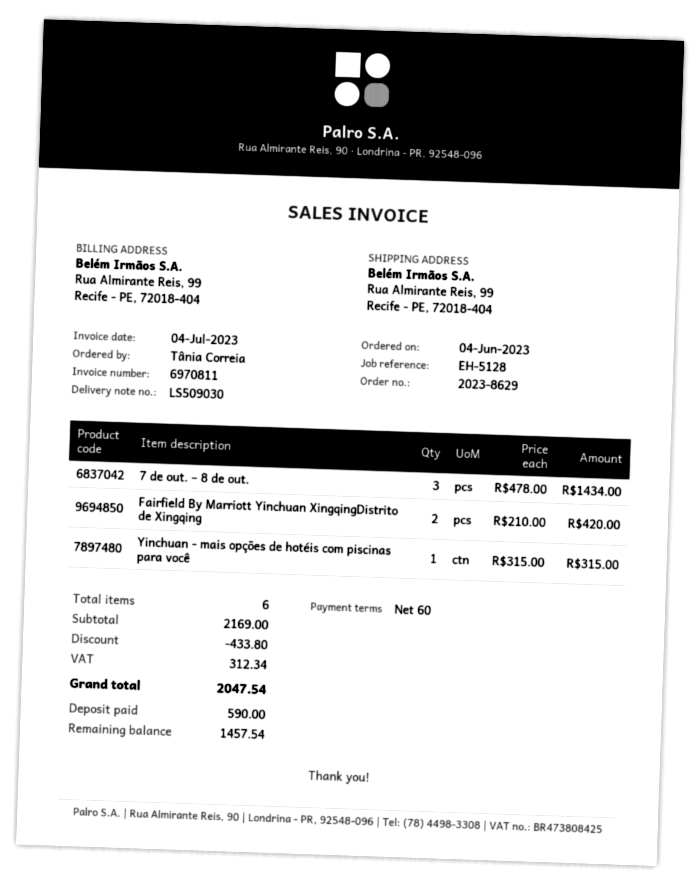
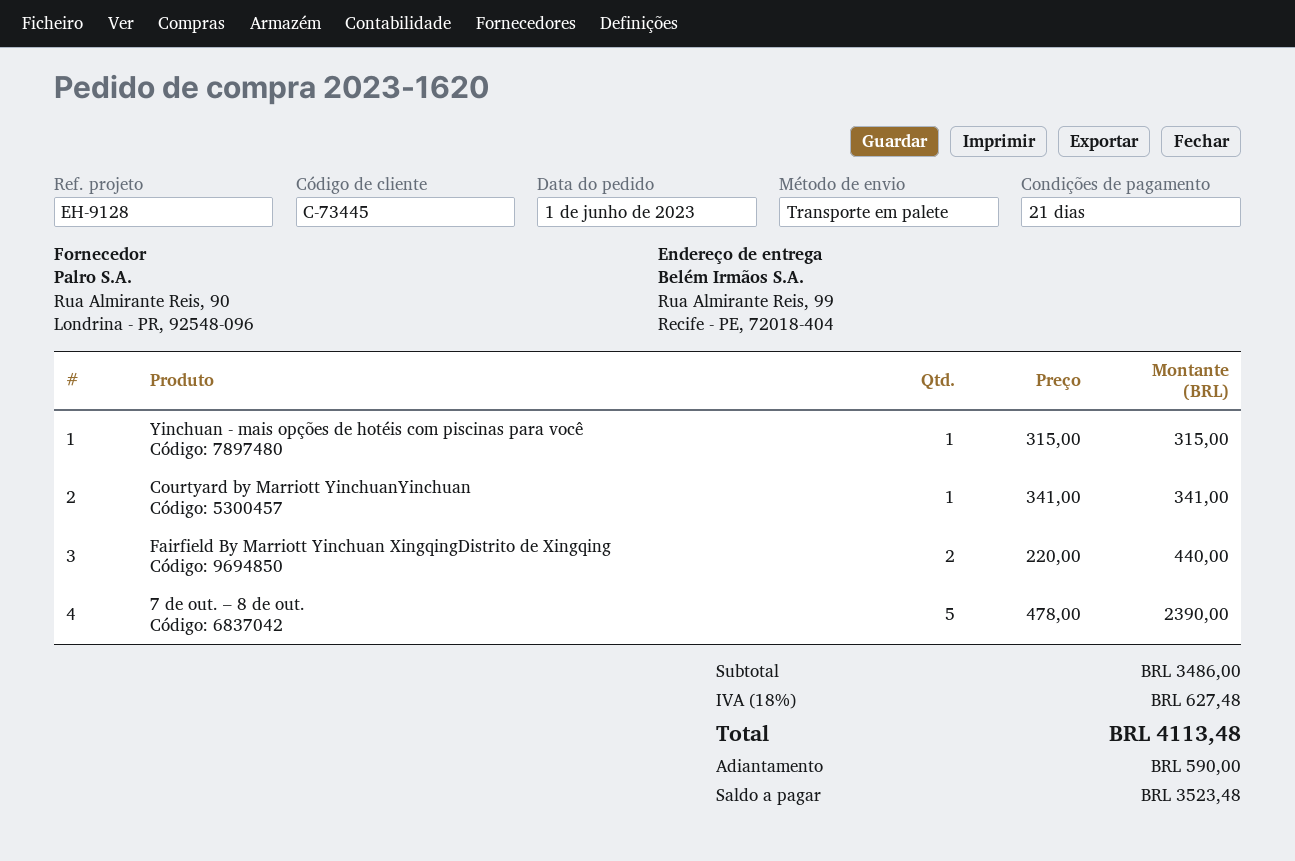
order number: 2023-8629 -> 2023-1620
order date: 2023-06-04 -> 2023-06-01
payment terms: 60 days -> 21 days
reference: EH-5128 -> EH-9128
7 de out. – 8 de out.: 3 x 478.00 = 1434.00 -> 5 x 478.00 = 2390.00
Fairfield By Marriott Yinchuan XingqingDistrito de Xingqing: 2 x 210.00 = 420.00 -> 2 x 220.00 = 440.00
Courtyard by Marriott YinchuanYinchuan: none -> 1 x 341.00 = 341.00
subtotal: 2169.00 -> 3486.00
discount: 433.80 -> none
tax: 312.34 -> 627.48
total: 2047.54 -> 4113.48
balance: 1457.54 -> 3523.48

